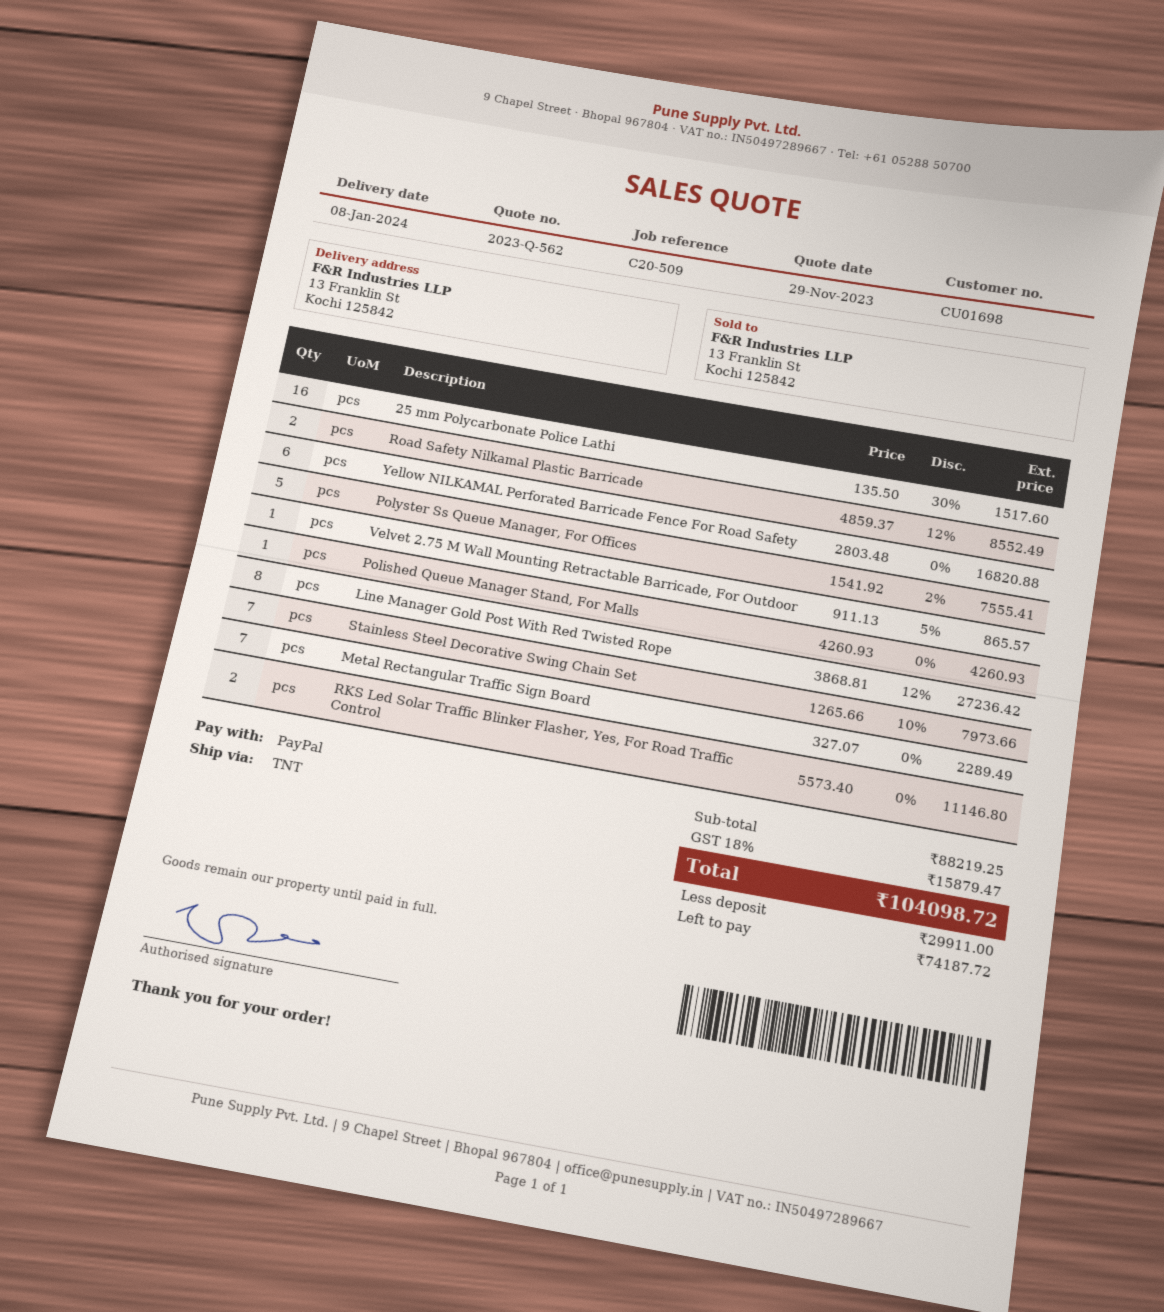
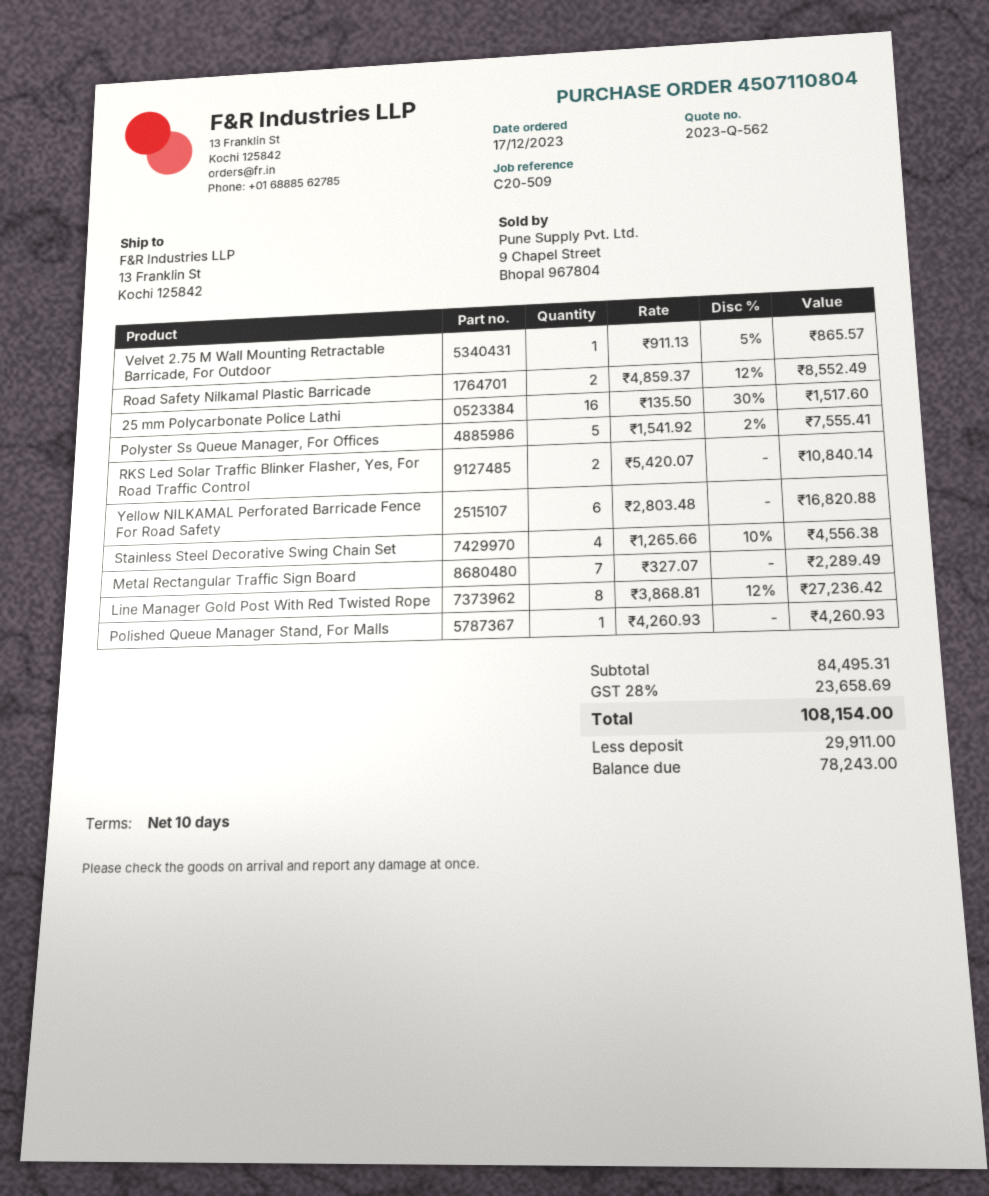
Stainless Steel Decorative Swing Chain Set: 7 x 1265.66 - 10% = 7973.66 -> 4 x 1265.66 - 10% = 4556.38
RKS Led Solar Traffic Blinker Flasher, Yes, For Road Traffic Control: 2 x 5573.40 = 11146.80 -> 2 x 5420.07 = 10840.14
subtotal: 88219.25 -> 84495.31
tax: 18% = 15879.47 -> 28% = 23658.69
total: 104098.72 -> 108154.00
balance: 74187.72 -> 78243.00

